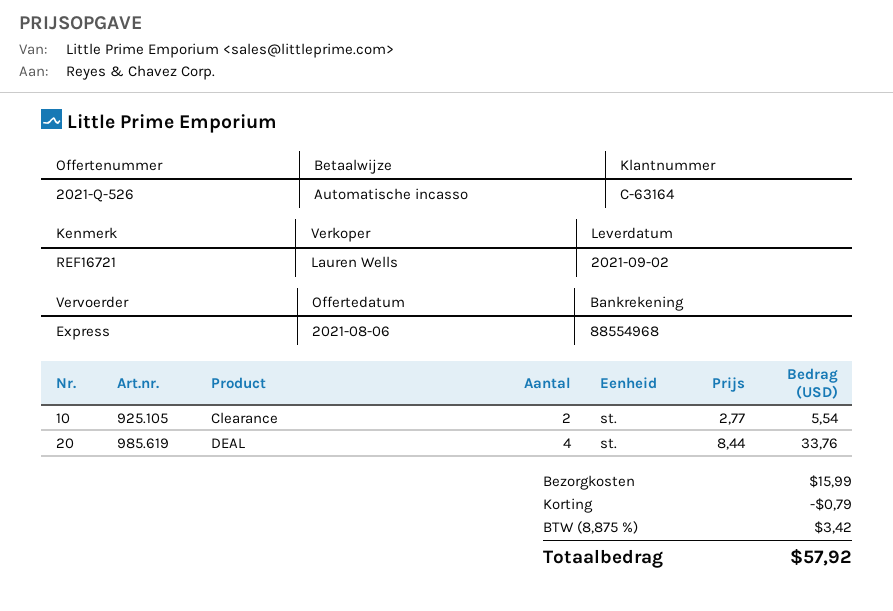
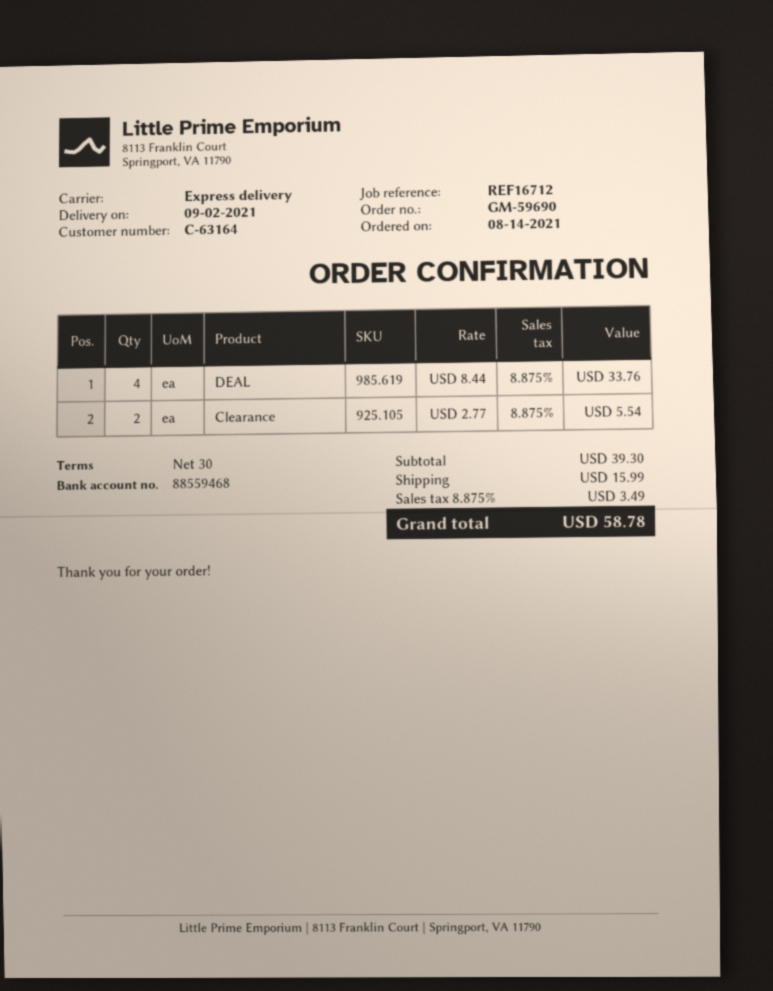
reference: REF16721 -> REF16712
bank account: 88554968 -> 88559468
discount: 0.79 -> none
tax: 8.875% = 3.42 -> 8.875% = 3.49
total: 57.92 -> 58.78

